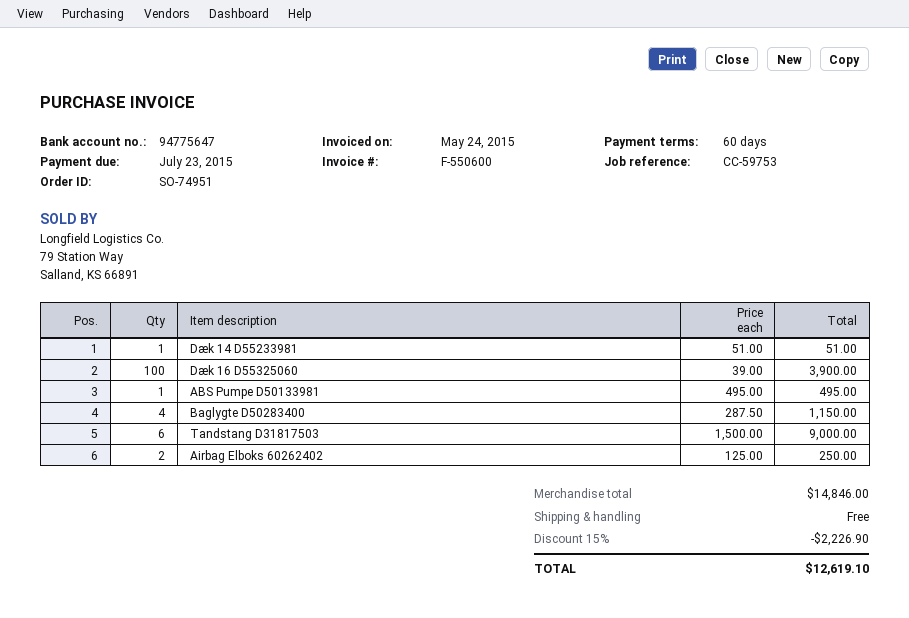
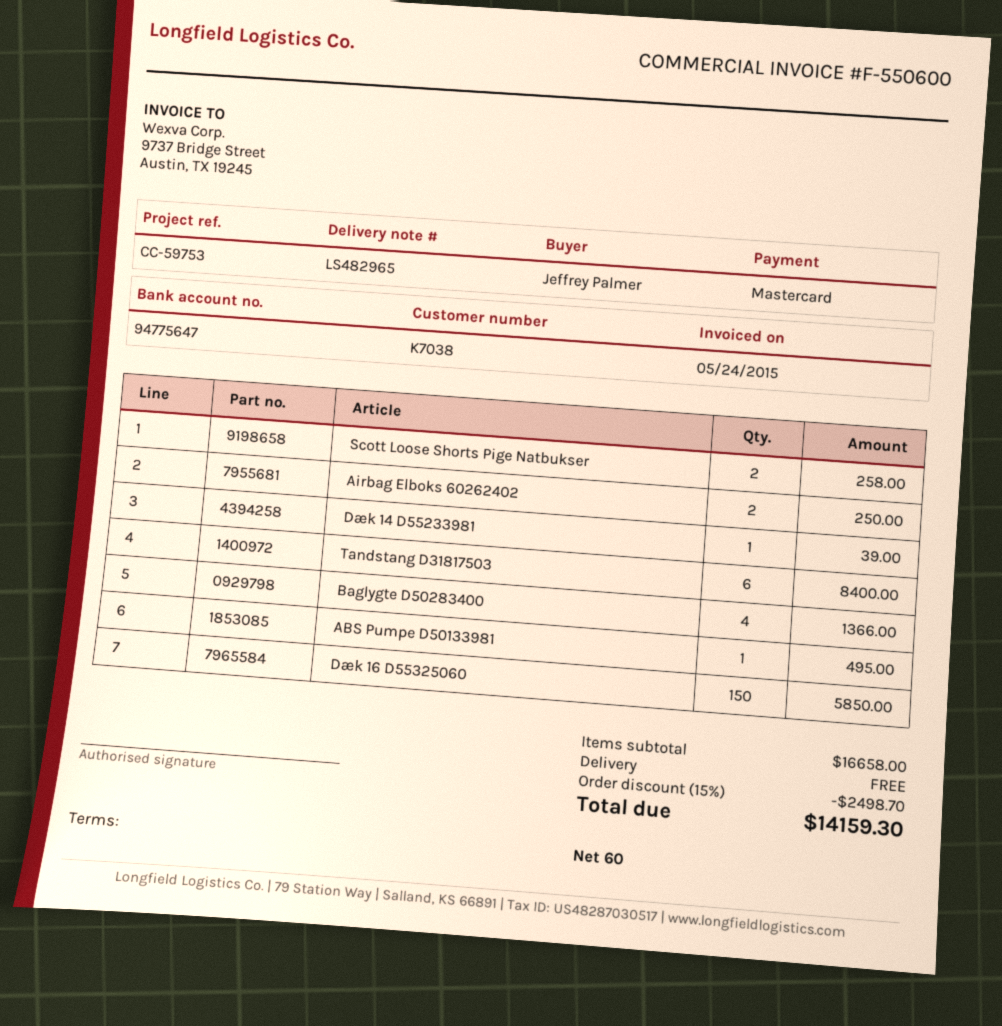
Dæk 14 D55233981: 1 for 51.00 -> 1 for 39.00
Dæk 16 D55325060: 100 for 3900.00 -> 150 for 5850.00
Baglygte D50283400: 4 for 1150.00 -> 4 for 1366.00
Tandstang D31817503: 6 for 9000.00 -> 6 for 8400.00
Scott Loose Shorts Pige Natbukser: none -> 2 for 258.00
subtotal: 14846.00 -> 16658.00
discount: 15% = 2226.90 -> 15% = 2498.70
total: 12619.10 -> 14159.30

